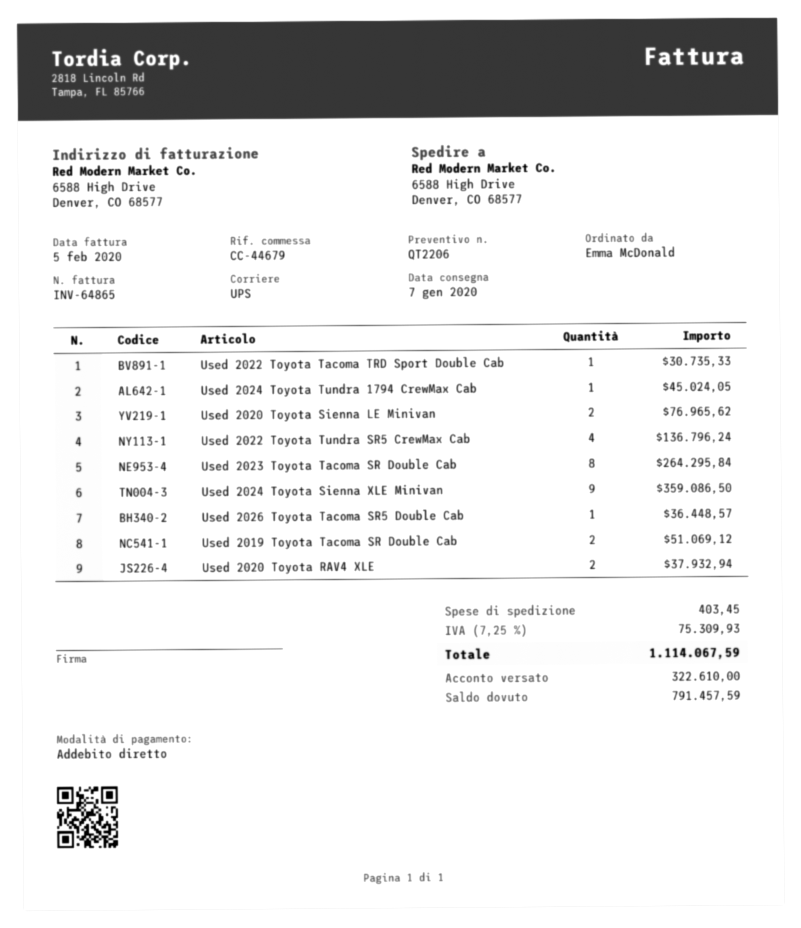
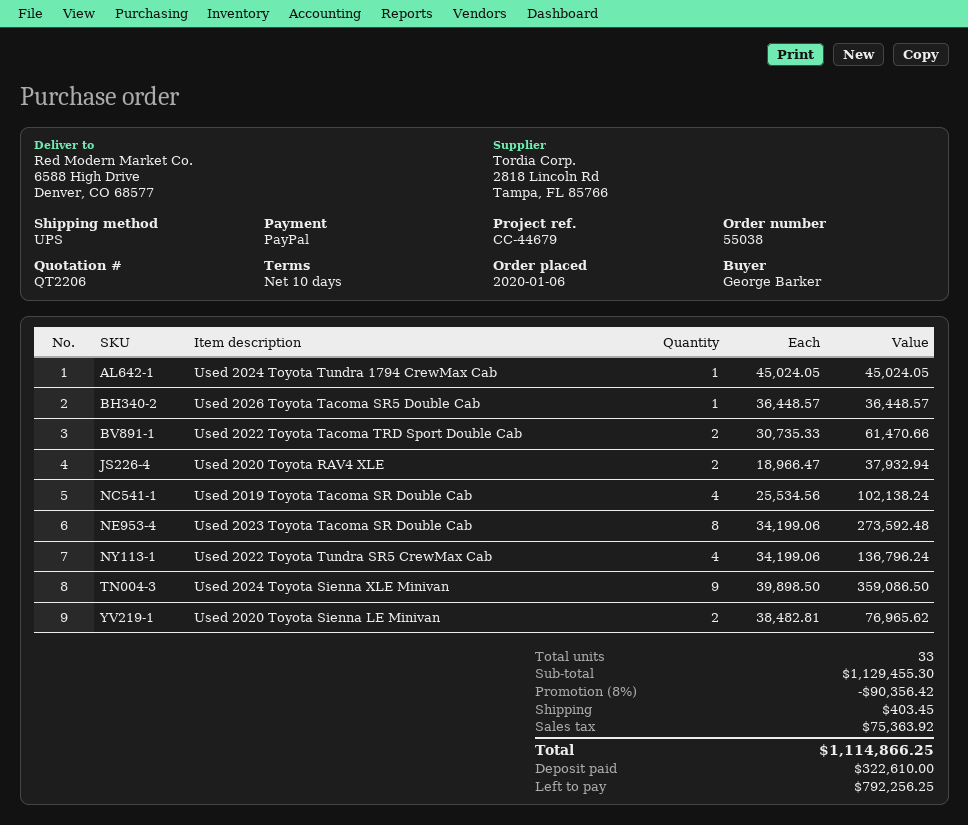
ordered by: Emma McDonald -> George Barker
payment method: direct debit -> PayPal
Used 2022 Toyota Tacoma TRD Sport Double Cab: 1 for 30735.33 -> 2 for 61470.66
Used 2023 Toyota Tacoma SR Double Cab: 8 for 264295.84 -> 8 for 273592.48
Used 2019 Toyota Tacoma SR Double Cab: 2 for 51069.12 -> 4 for 102138.24
discount: none -> 8% = 90356.42
tax: 75309.93 -> 75363.92
total: 1114067.59 -> 1114866.25
balance: 791457.59 -> 792256.25

